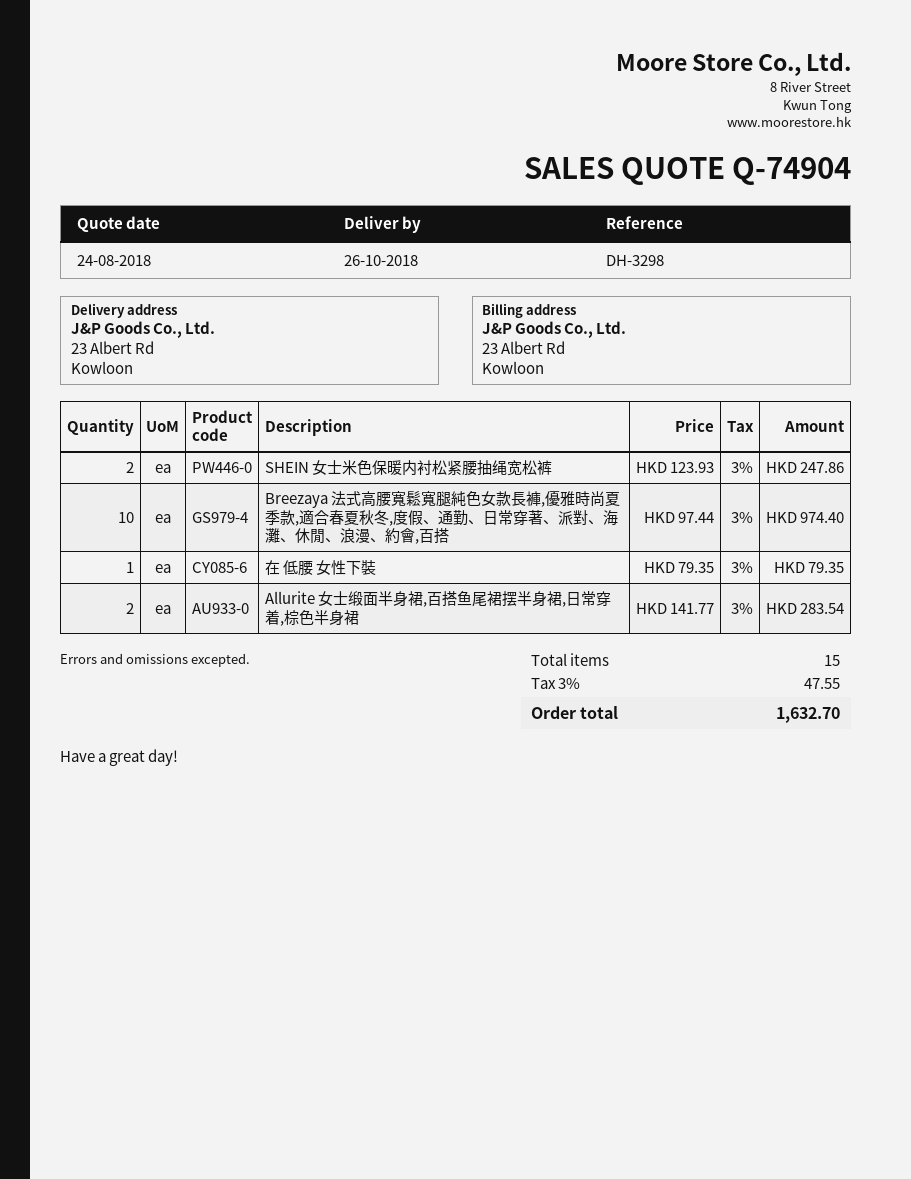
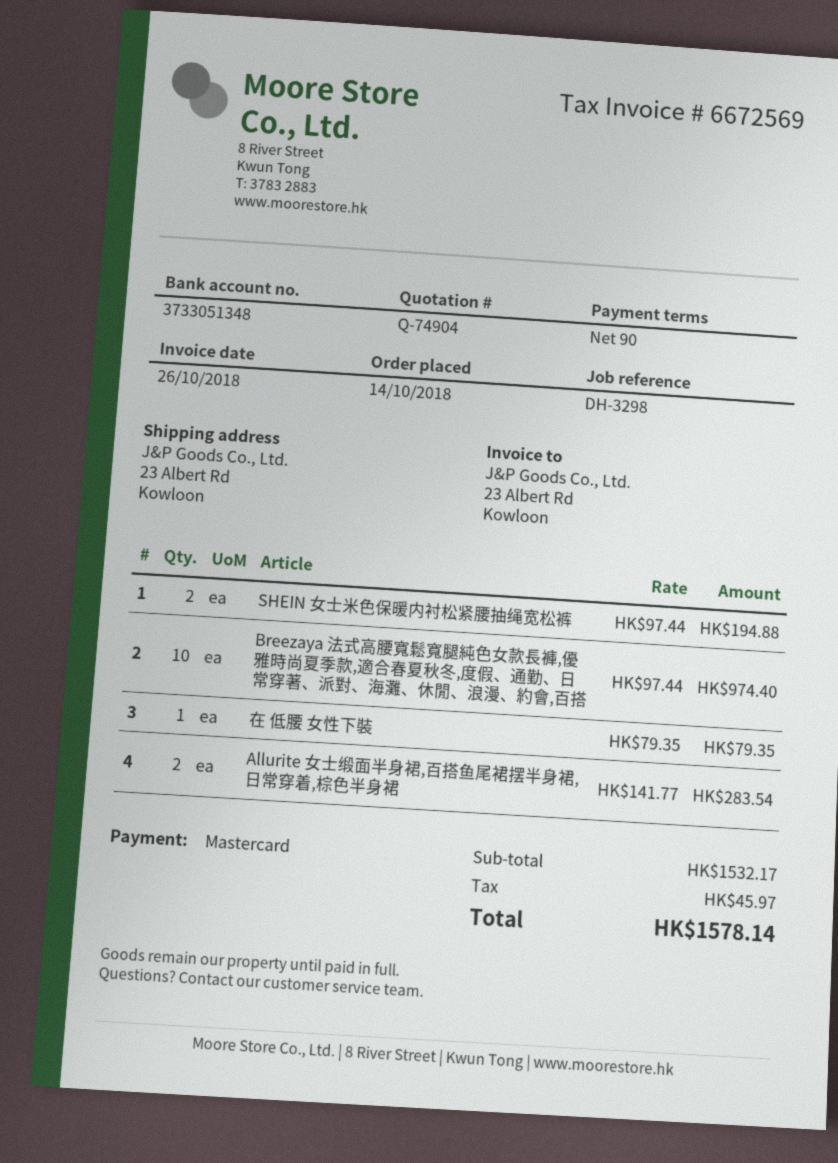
SHEIN 女士米色保暖内衬松紧腰抽绳宽松裤: 2 x 123.93 = 247.86 -> 2 x 97.44 = 194.88
tax: 47.55 -> 45.97
total: 1632.70 -> 1578.14

